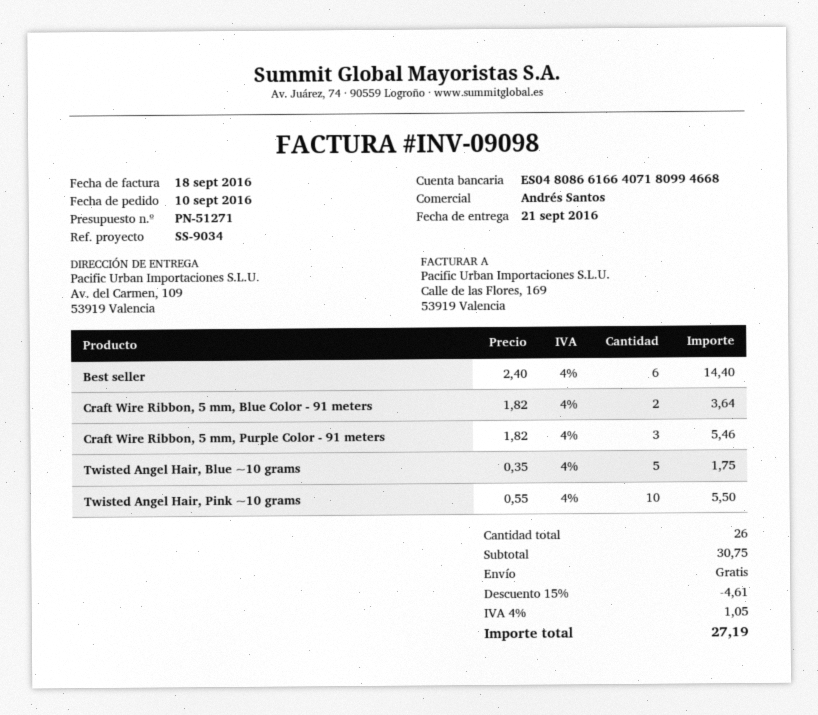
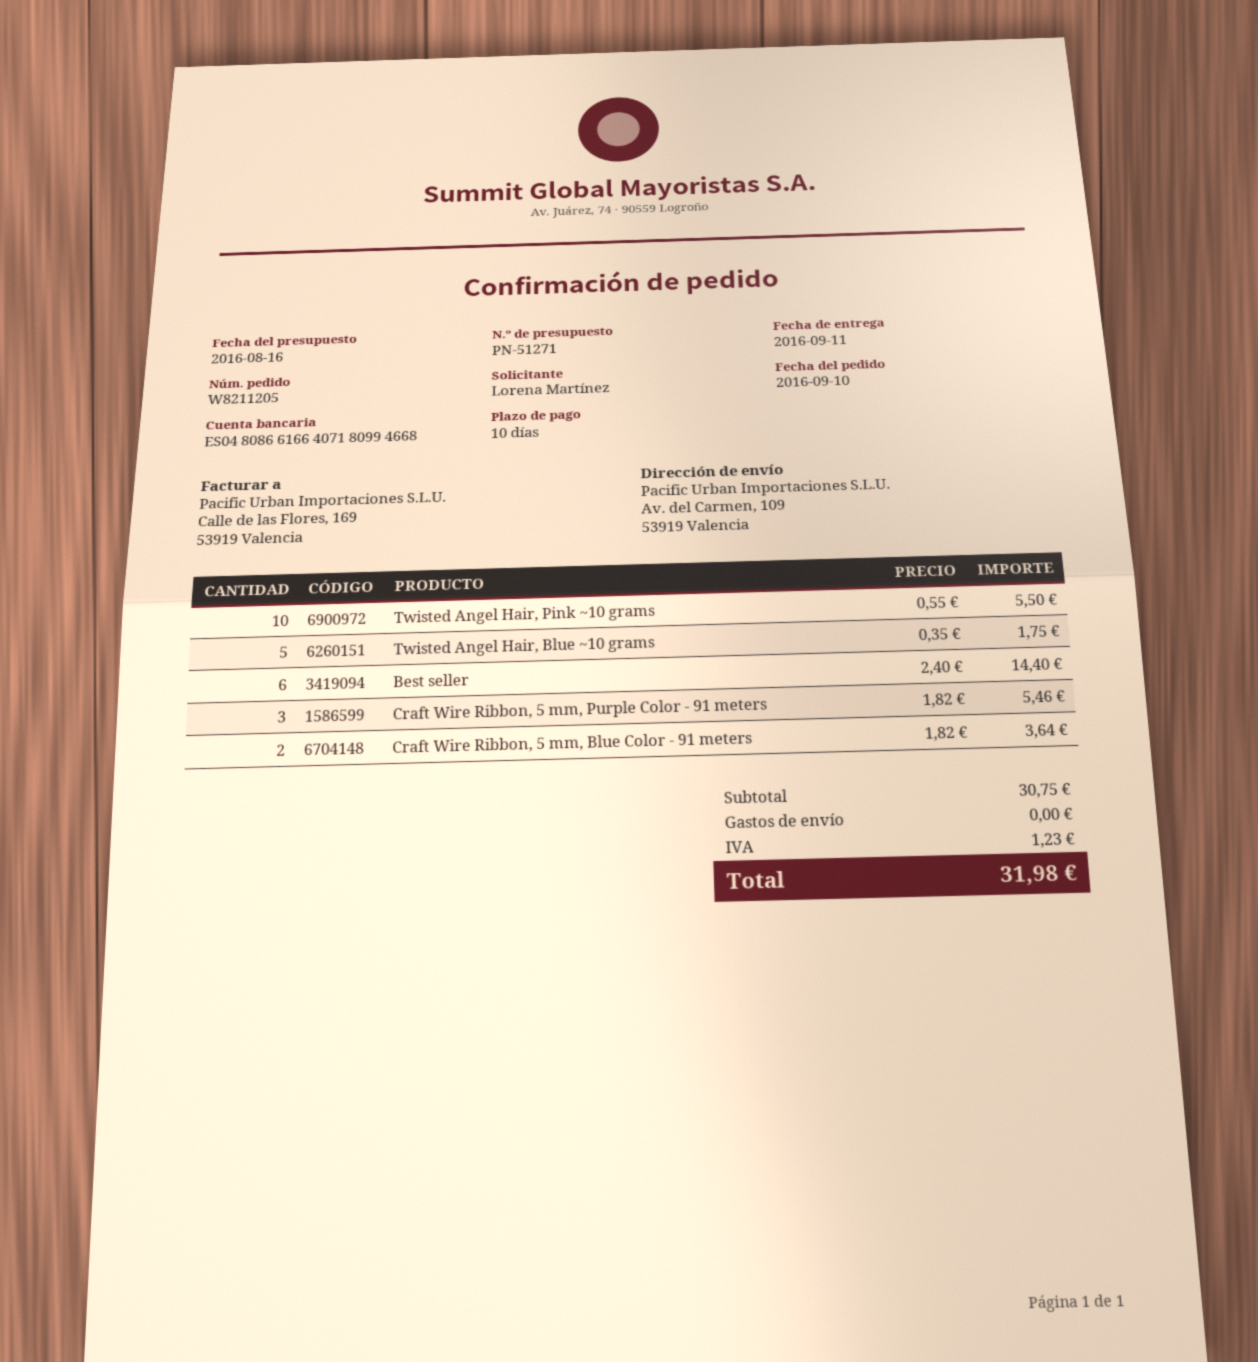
delivery date: 2016-09-21 -> 2016-09-11
discount: 15% = 4.61 -> none
tax: 1.05 -> 1.23
total: 27.19 -> 31.98

